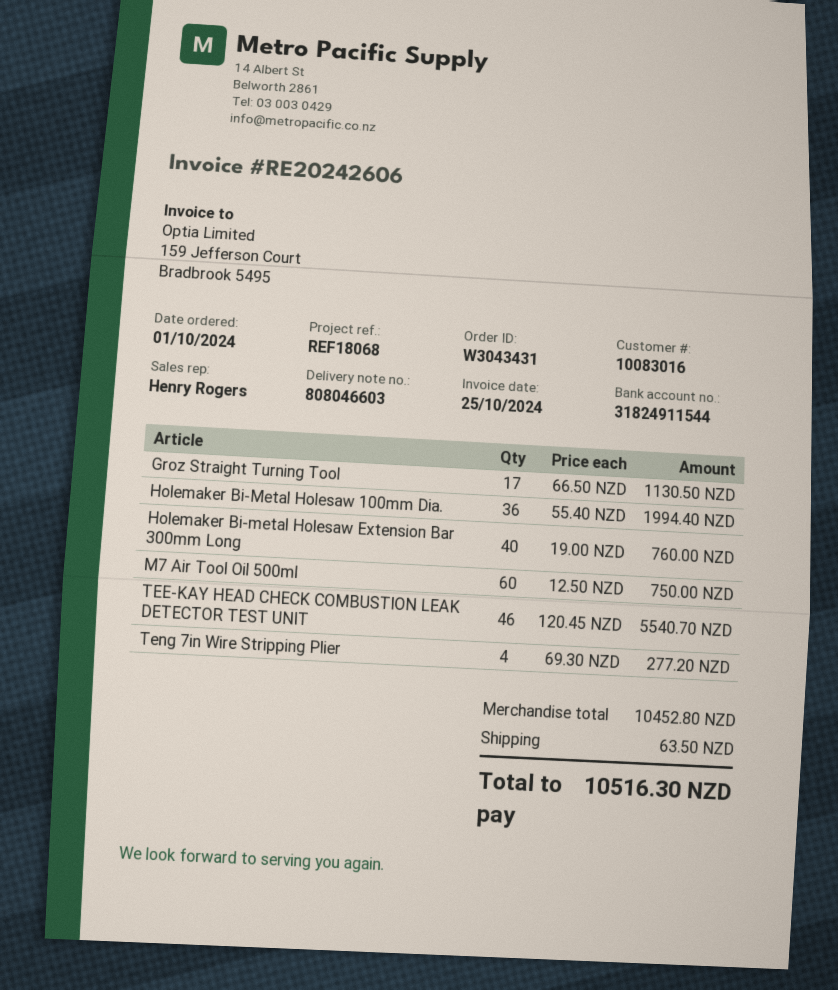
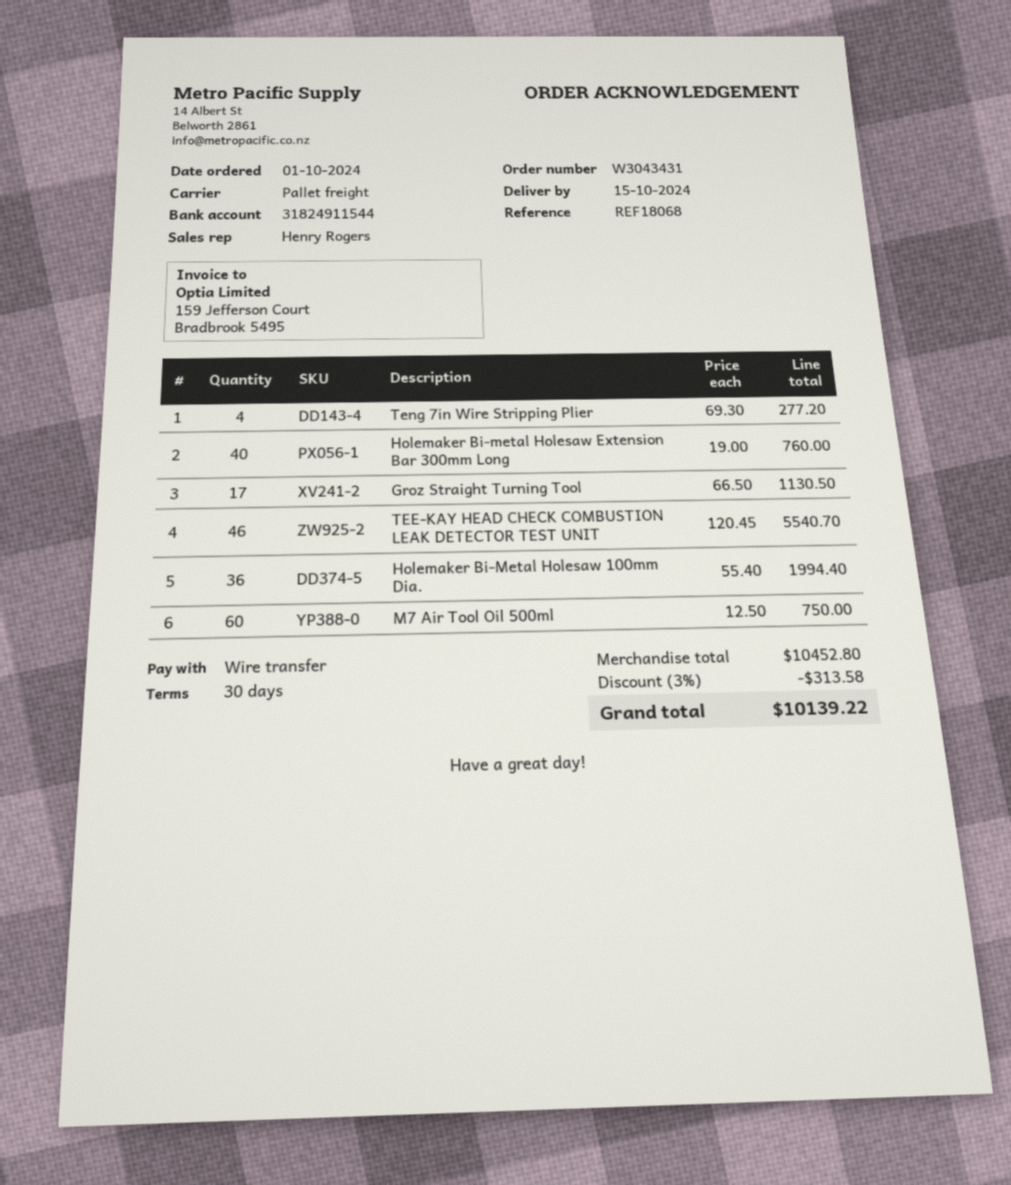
discount: none -> 3% = 313.58
shipping: 63.50 -> none
total: 10516.30 -> 10139.22

